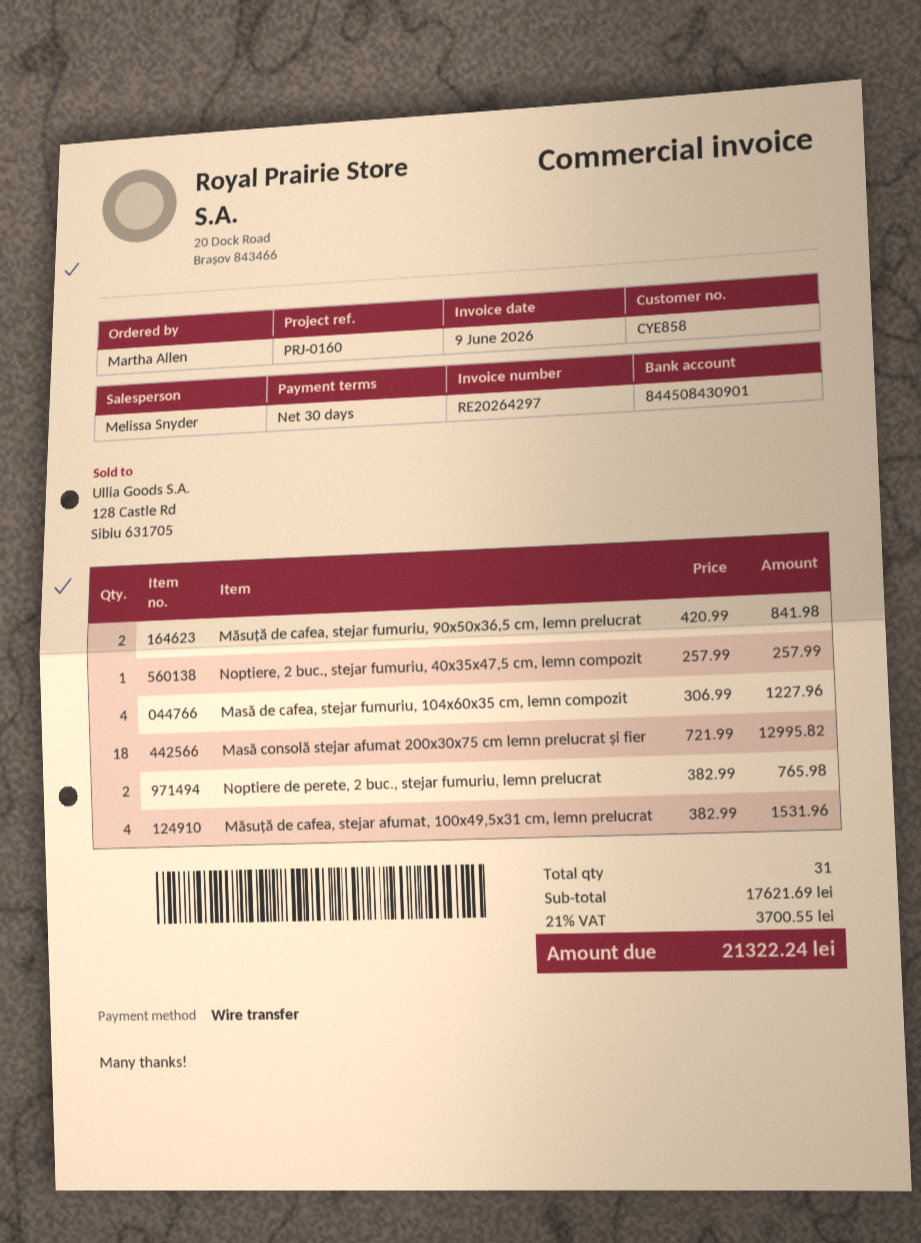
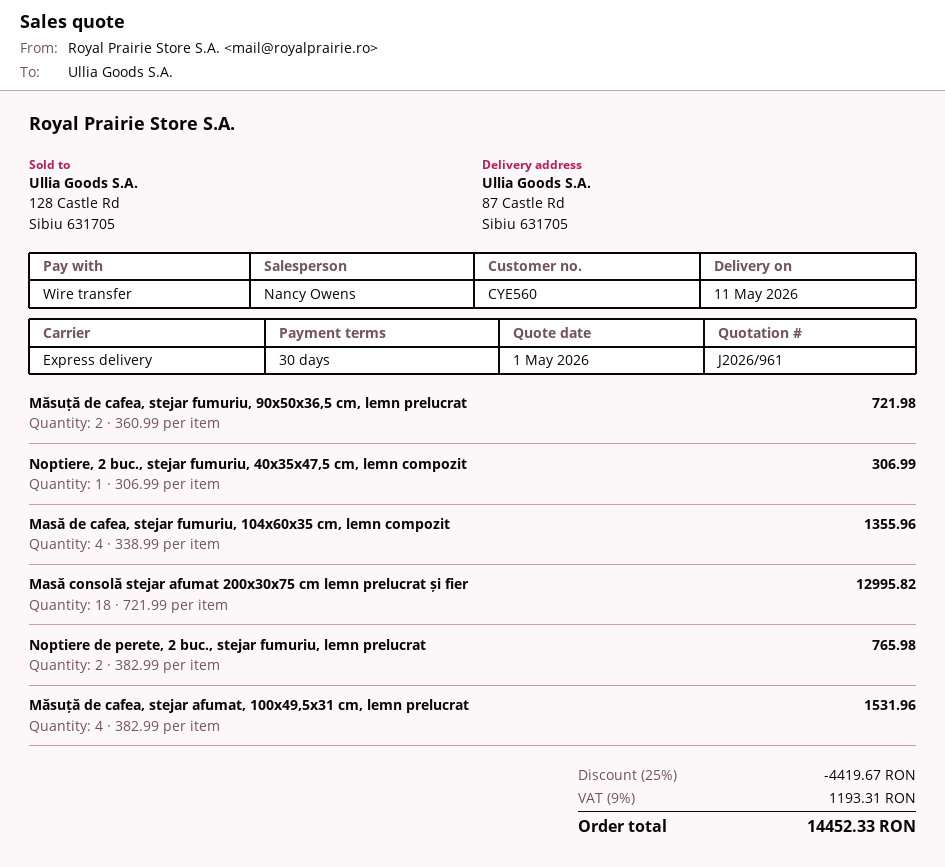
customer number: CYE858 -> CYE560
sales rep: Melissa Snyder -> Nancy Owens
Măsuță de cafea, stejar fumuriu, 90x50x36,5 cm, lemn prelucrat: 2 x 420.99 = 841.98 -> 2 x 360.99 = 721.98
Noptiere, 2 buc., stejar fumuriu, 40x35x47,5 cm, lemn compozit: 1 x 257.99 = 257.99 -> 1 x 306.99 = 306.99
Masă de cafea, stejar fumuriu, 104x60x35 cm, lemn compozit: 4 x 306.99 = 1227.96 -> 4 x 338.99 = 1355.96
discount: none -> 25% = 4419.67
tax: 21% = 3700.55 -> 9% = 1193.31
total: 21322.24 -> 14452.33

